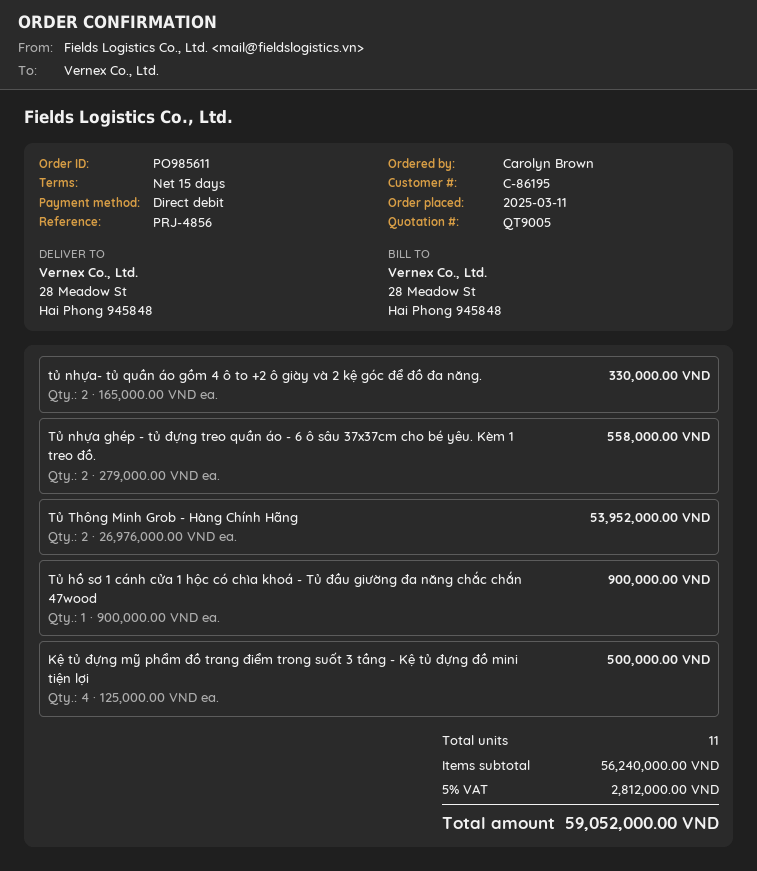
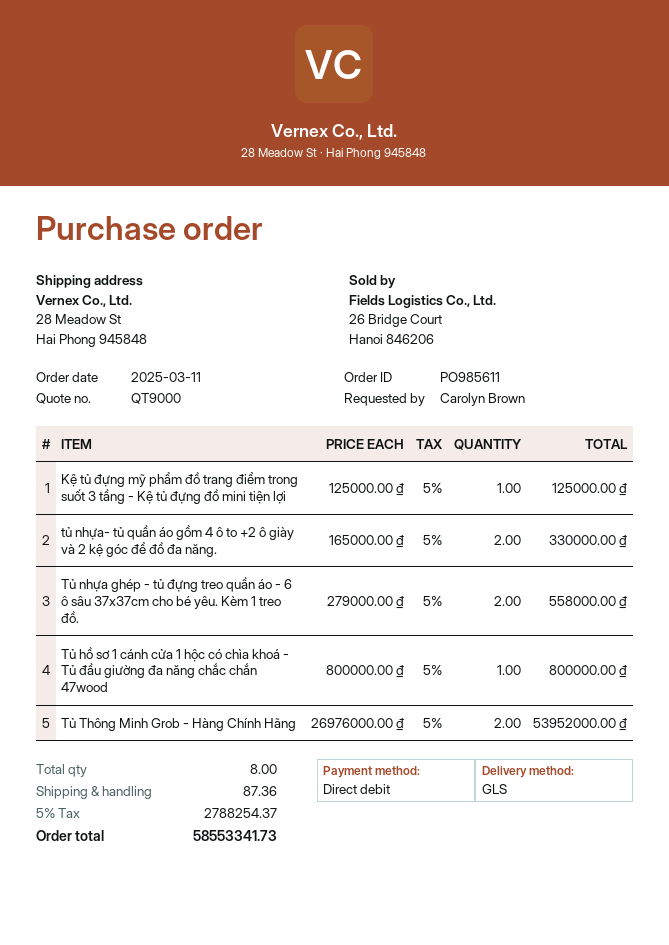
quote number: QT9005 -> QT9000
Tủ hồ sơ 1 cánh cửa 1 hộc có chìa khoá - Tủ đầu giường đa năng chắc chắn 47wood: 1 x 900000.00 = 900000.00 -> 1 x 800000.00 = 800000.00
Kệ tủ đựng mỹ phẩm đồ trang điểm trong suốt 3 tầng - Kệ tủ đựng đồ mini tiện lợi: 4 x 125000.00 = 500000.00 -> 1 x 125000.00 = 125000.00
total quantity: 11 -> 8
shipping: none -> 87.36
tax: 5% = 2812000.00 -> 5% = 2788254.37
total: 59052000.00 -> 58553341.73

